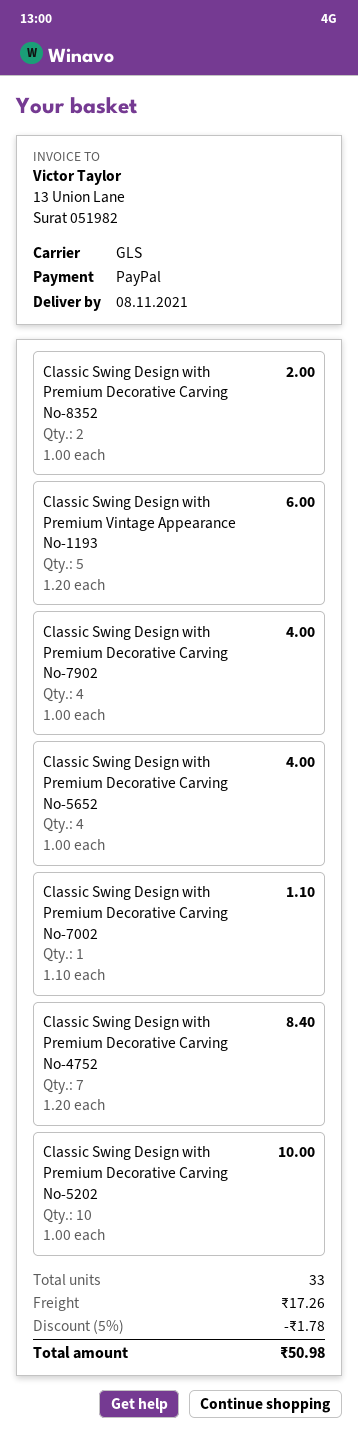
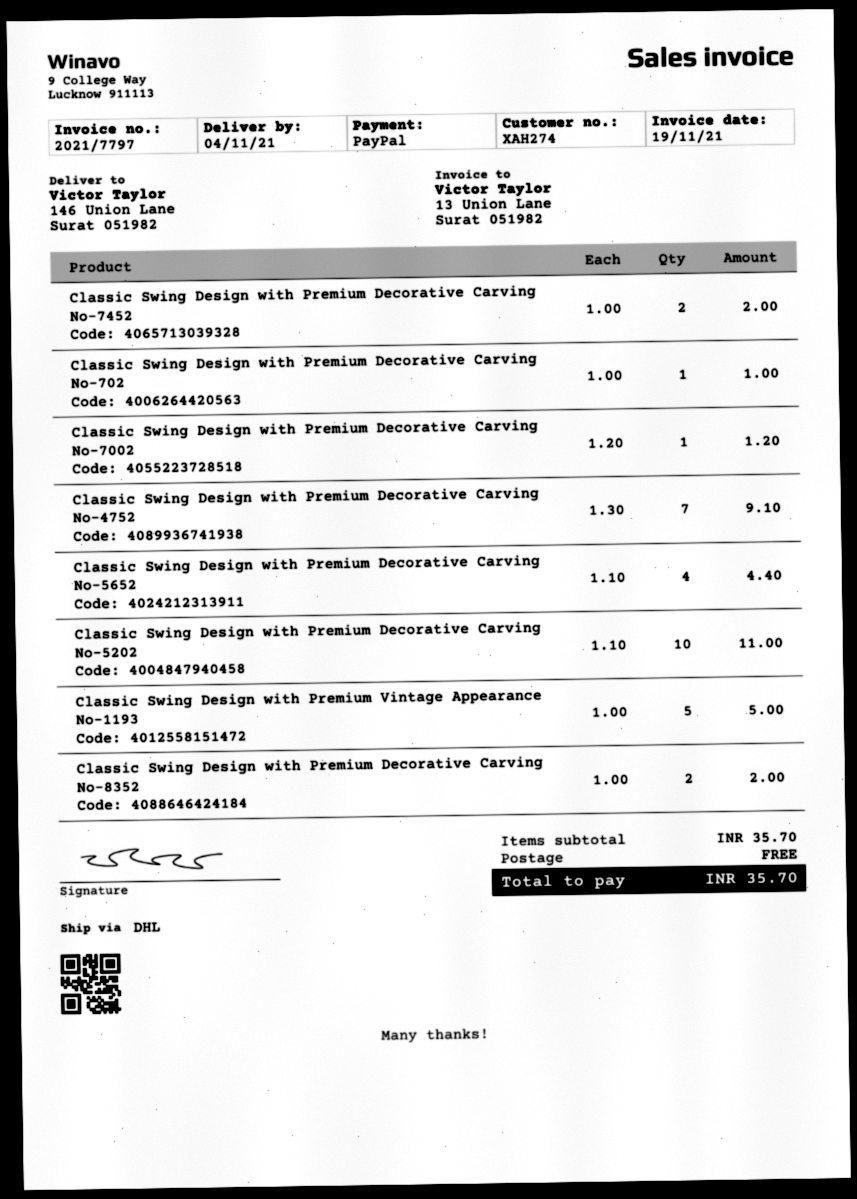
delivery date: 2021-11-08 -> 2021-11-04
shipping method: GLS -> DHL
Classic Swing Design with Premium Vintage Appearance No-1193: 5 x 1.20 = 6.00 -> 5 x 1.00 = 5.00
Classic Swing Design with Premium Decorative Carving No-7902: 4 x 1.00 = 4.00 -> none
Classic Swing Design with Premium Decorative Carving No-5652: 4 x 1.00 = 4.00 -> 4 x 1.10 = 4.40
Classic Swing Design with Premium Decorative Carving No-7002: 1 x 1.10 = 1.10 -> 1 x 1.20 = 1.20
Classic Swing Design with Premium Decorative Carving No-4752: 7 x 1.20 = 8.40 -> 7 x 1.30 = 9.10
Classic Swing Design with Premium Decorative Carving No-5202: 10 x 1.00 = 10.00 -> 10 x 1.10 = 11.00
Classic Swing Design with Premium Decorative Carving No-7452: none -> 2 x 1.00 = 2.00
Classic Swing Design with Premium Decorative Carving No-702: none -> 1 x 1.00 = 1.00
discount: 5% = 1.78 -> none
shipping: 17.26 -> 0.00
total: 50.98 -> 35.70

